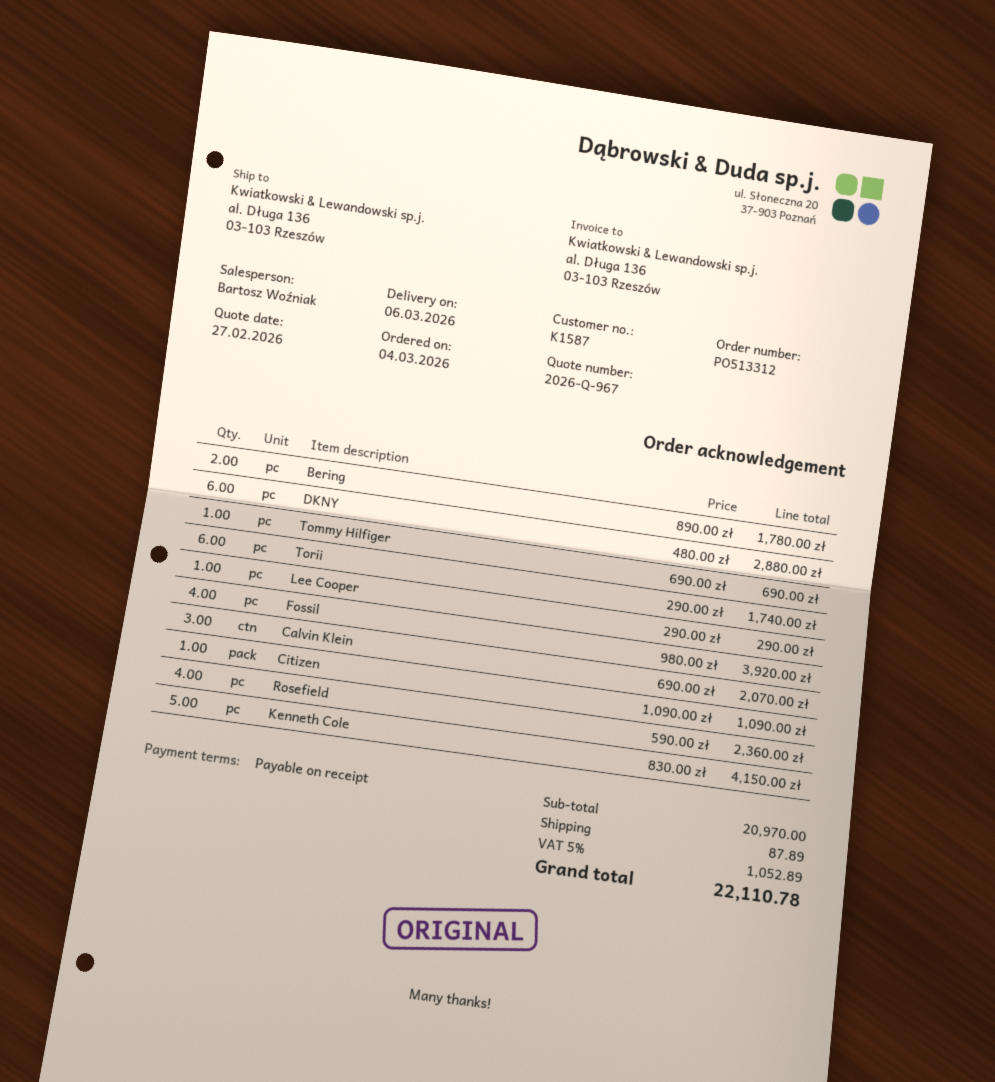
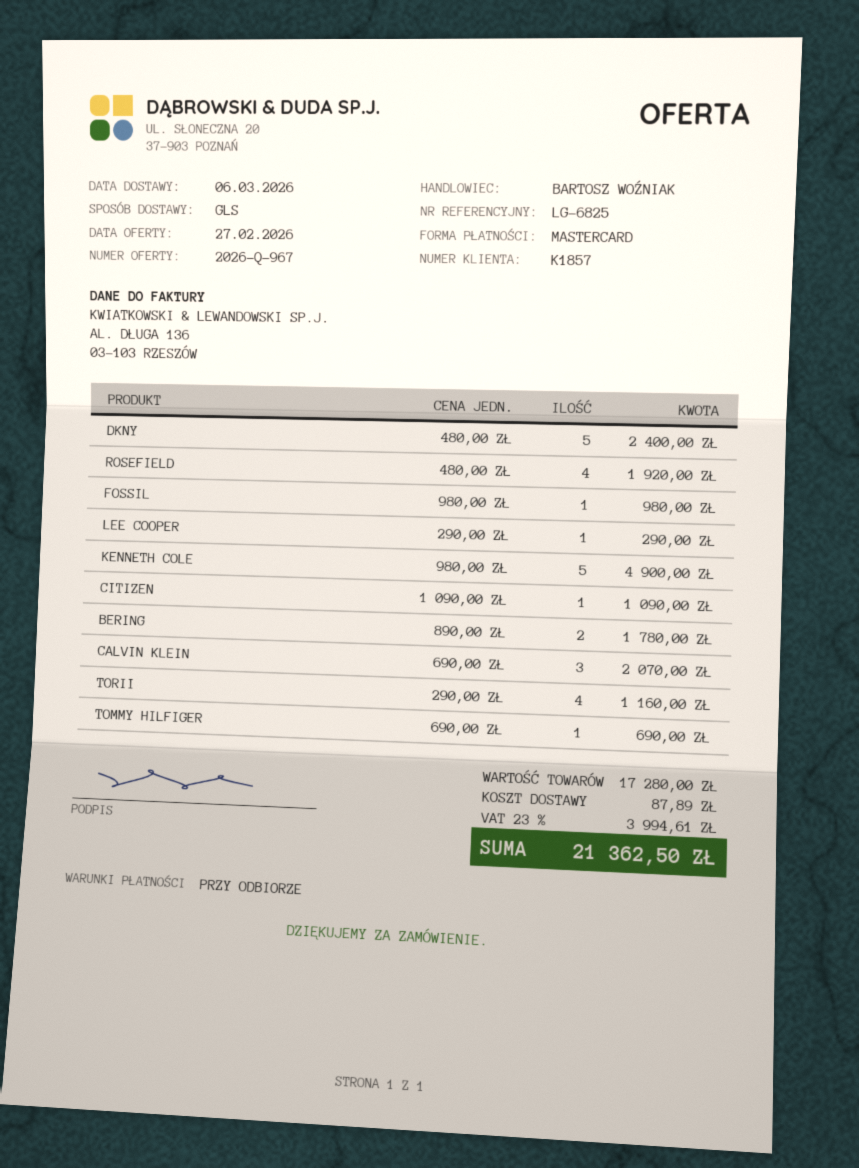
customer number: K1587 -> K1857
DKNY: 6 x 480.00 = 2880.00 -> 5 x 480.00 = 2400.00
Torii: 6 x 290.00 = 1740.00 -> 4 x 290.00 = 1160.00
Fossil: 4 x 980.00 = 3920.00 -> 1 x 980.00 = 980.00
Rosefield: 4 x 590.00 = 2360.00 -> 4 x 480.00 = 1920.00
Kenneth Cole: 5 x 830.00 = 4150.00 -> 5 x 980.00 = 4900.00
subtotal: 20970.00 -> 17280.00
tax: 5% = 1052.89 -> 23% = 3994.61
total: 22110.78 -> 21362.50

